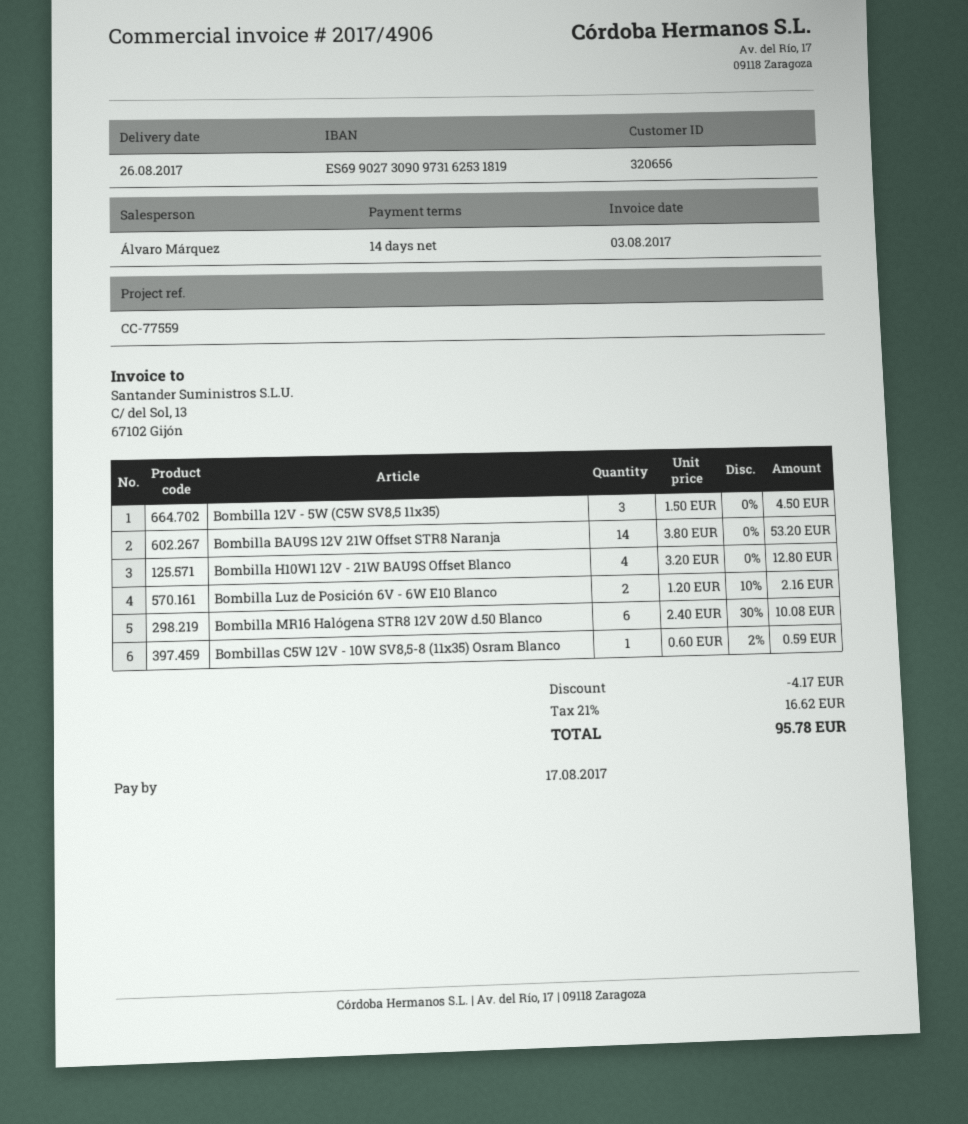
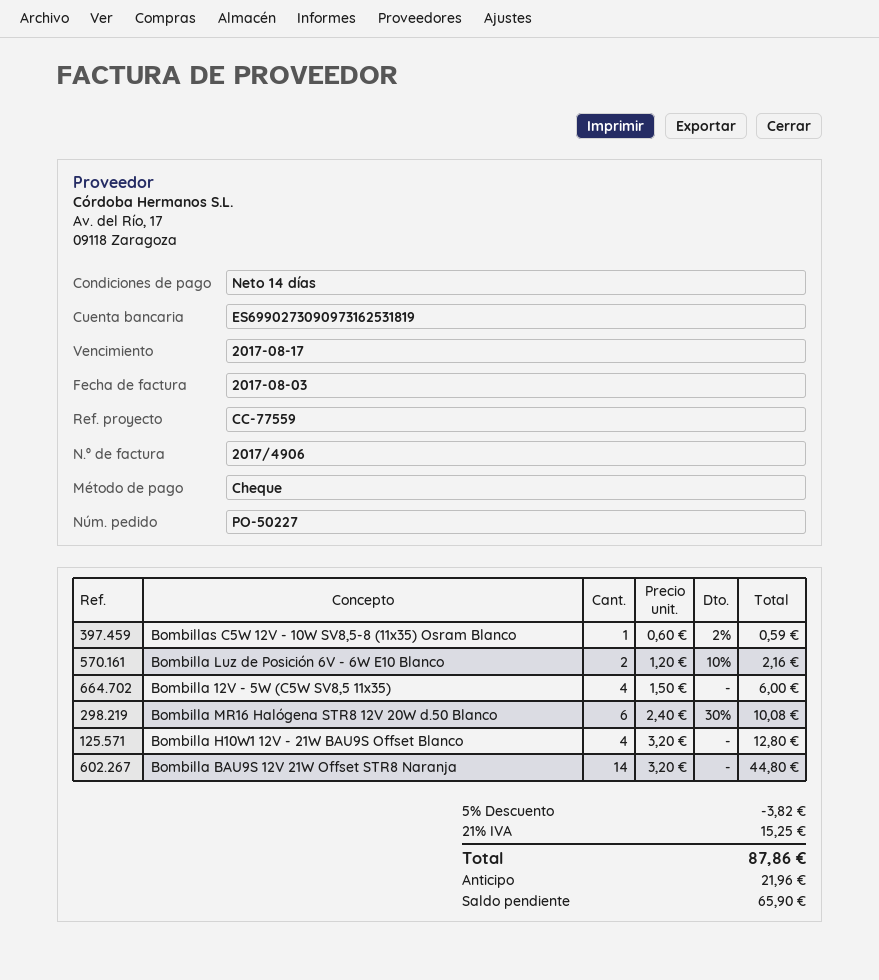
Bombilla 12V - 5W (C5W SV8,5 11x35): 3 x 1.50 = 4.50 -> 4 x 1.50 = 6.00
Bombilla BAU9S 12V 21W Offset STR8 Naranja: 14 x 3.80 = 53.20 -> 14 x 3.20 = 44.80
discount: 4.17 -> 3.82
tax: 21% = 16.62 -> 21% = 15.25
total: 95.78 -> 87.86

